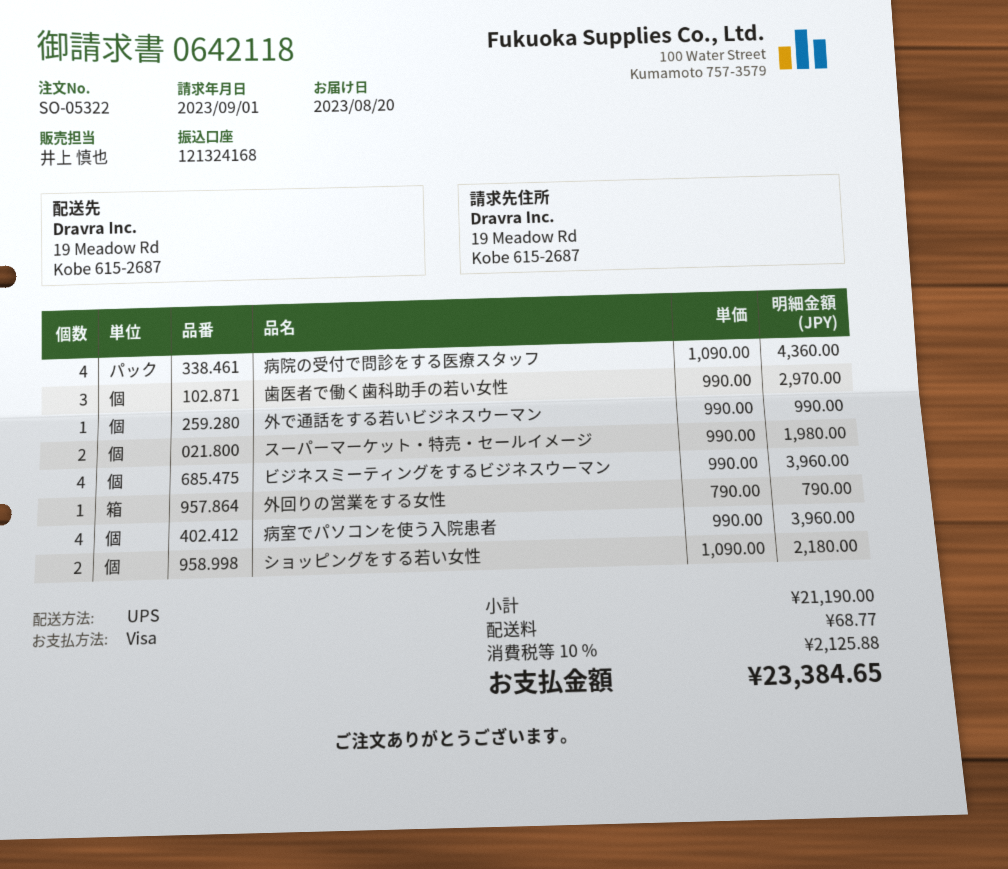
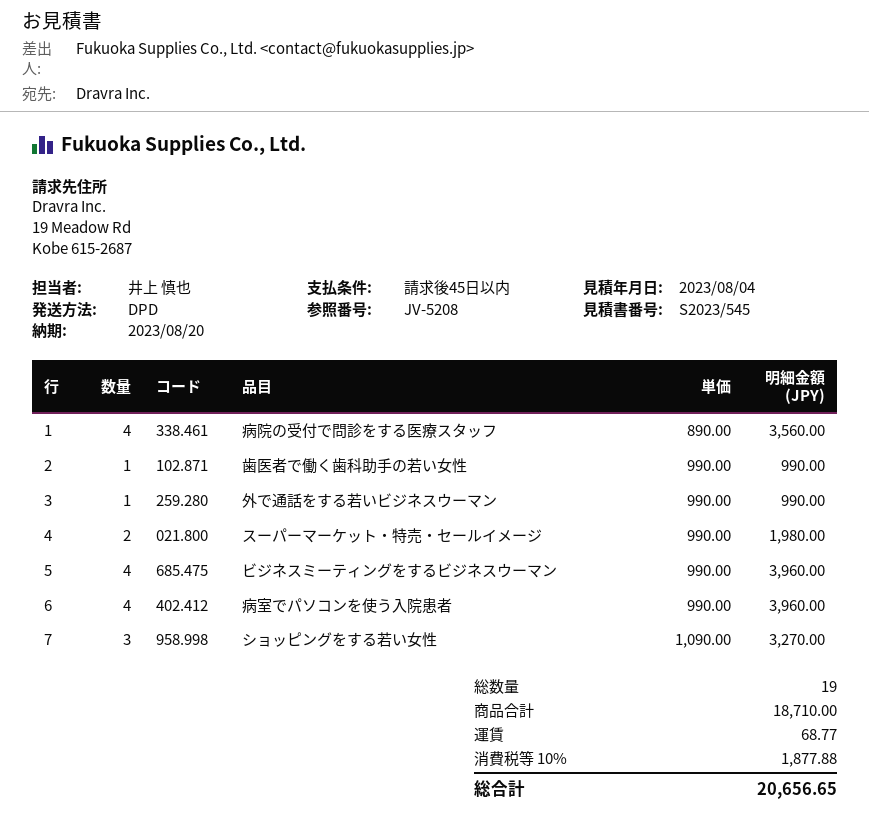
shipping method: UPS -> DPD
病院の受付で問診をする医療スタッフ: 4 x 1090.00 = 4360.00 -> 4 x 890.00 = 3560.00
歯医者で働く歯科助手の若い女性: 3 x 990.00 = 2970.00 -> 1 x 990.00 = 990.00
外回りの営業をする女性: 1 x 790.00 = 790.00 -> none
ショッピングをする若い女性: 2 x 1090.00 = 2180.00 -> 3 x 1090.00 = 3270.00
subtotal: 21190.00 -> 18710.00
tax: 10% = 2125.88 -> 10% = 1877.88
total: 23384.65 -> 20656.65

